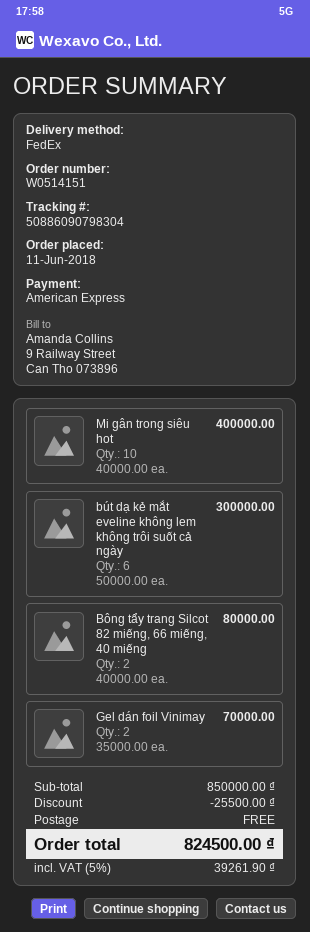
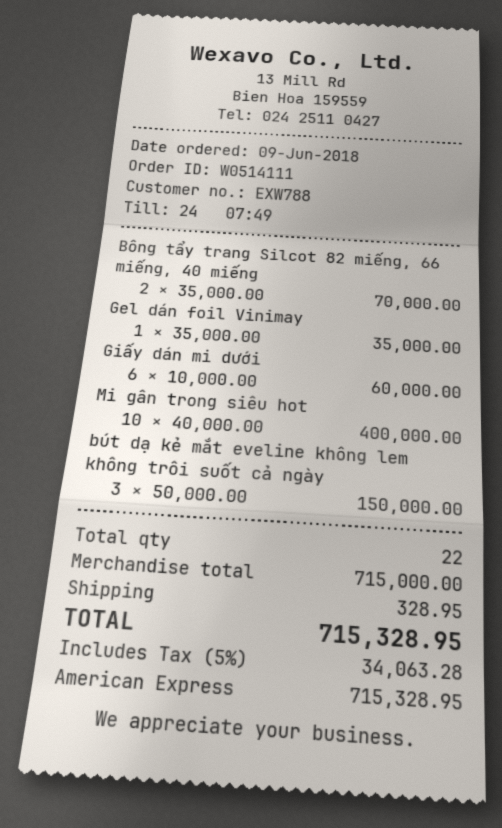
order number: W0514151 -> W0514111
order date: 2018-06-11 -> 2018-06-09
bút dạ kẻ mắt eveline không lem không trôi suốt cả ngày: 6 x 50000.00 = 300000.00 -> 3 x 50000.00 = 150000.00
Bông tẩy trang Silcot 82 miếng, 66 miếng, 40 miếng: 2 x 40000.00 = 80000.00 -> 2 x 35000.00 = 70000.00
Gel dán foil Vinimay: 2 x 35000.00 = 70000.00 -> 1 x 35000.00 = 35000.00
Giấy dán mi dưới: none -> 6 x 10000.00 = 60000.00
subtotal: 850000.00 -> 715000.00
discount: 25500.00 -> none
shipping: 0.00 -> 328.95
tax: 5% = 39261.90 -> 5% = 34063.28
total: 824500.00 -> 715328.95

